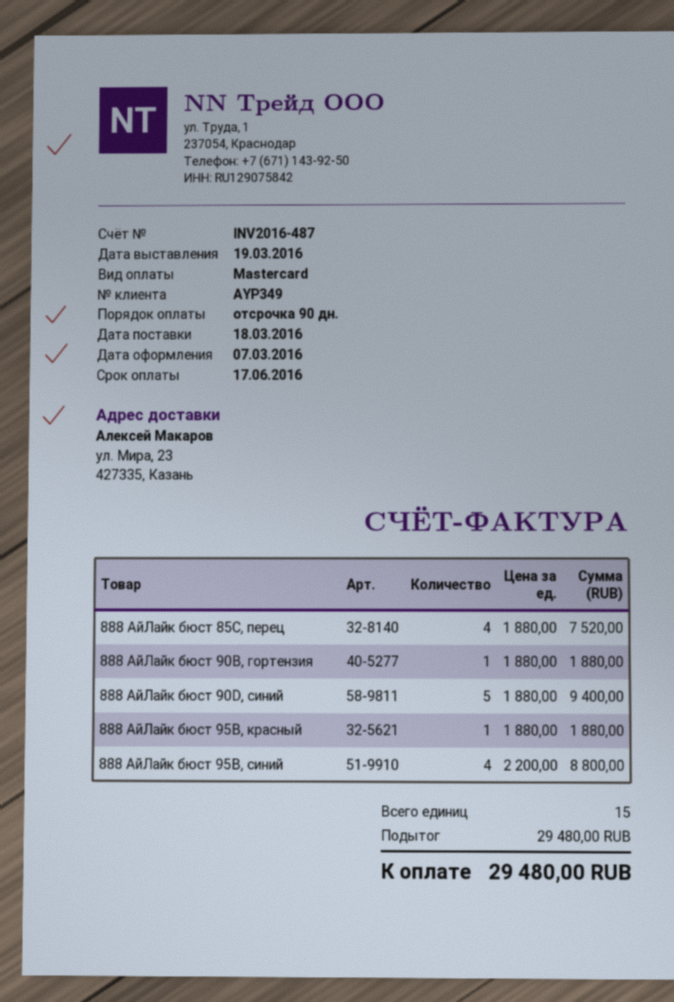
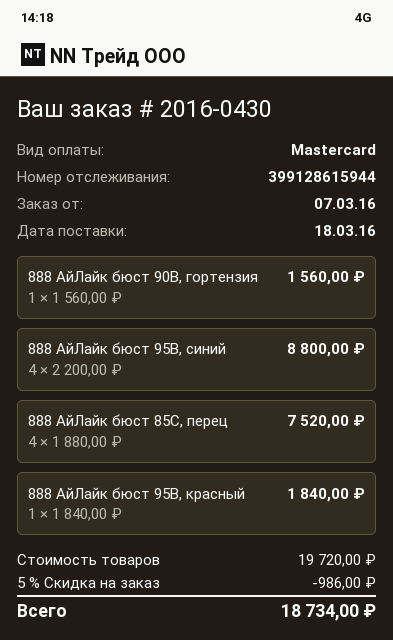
888 АйЛайк бюст 90B, гортензия: 1 x 1880.00 = 1880.00 -> 1 x 1560.00 = 1560.00
888 АйЛайк бюст 90D, синий: 5 x 1880.00 = 9400.00 -> none
888 АйЛайк бюст 95B, красный: 1 x 1880.00 = 1880.00 -> 1 x 1840.00 = 1840.00
subtotal: 29480.00 -> 19720.00
discount: none -> 5% = 986.00
total: 29480.00 -> 18734.00

